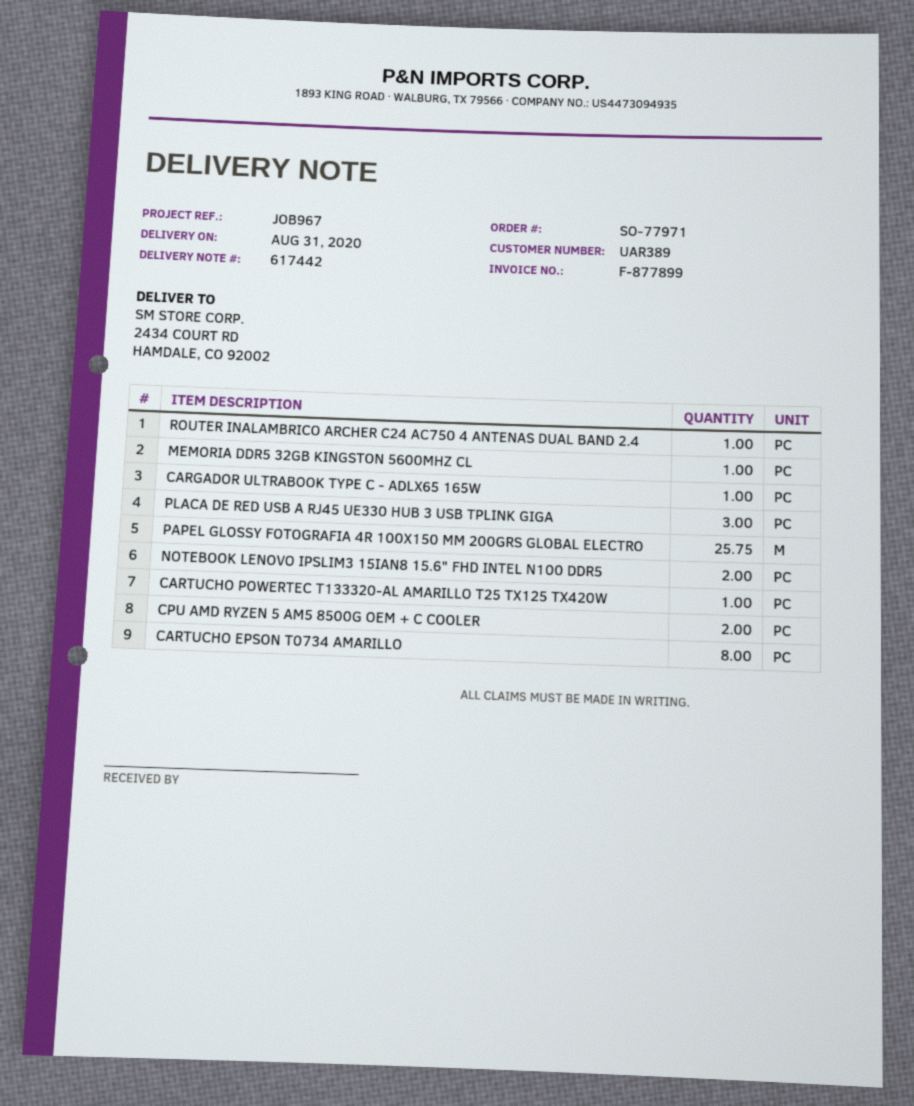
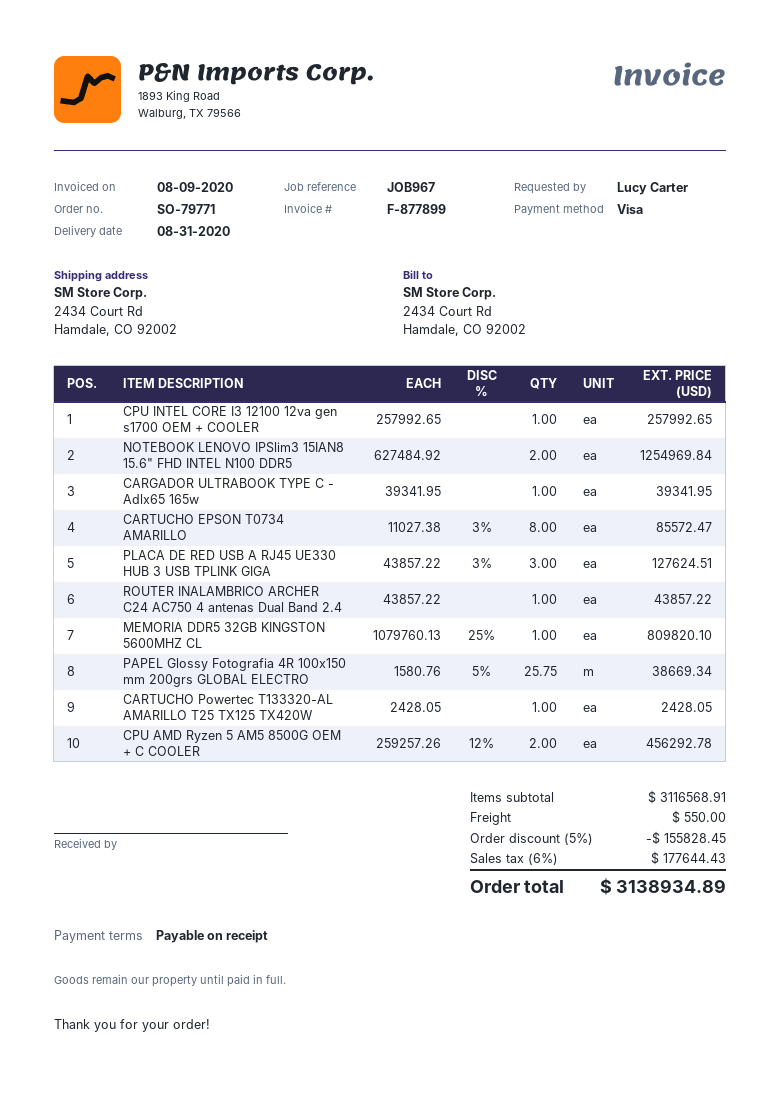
order number: SO-77971 -> SO-79771
CPU INTEL CORE I3 12100 12va gen s1700 OEM + COOLER: none -> 1

